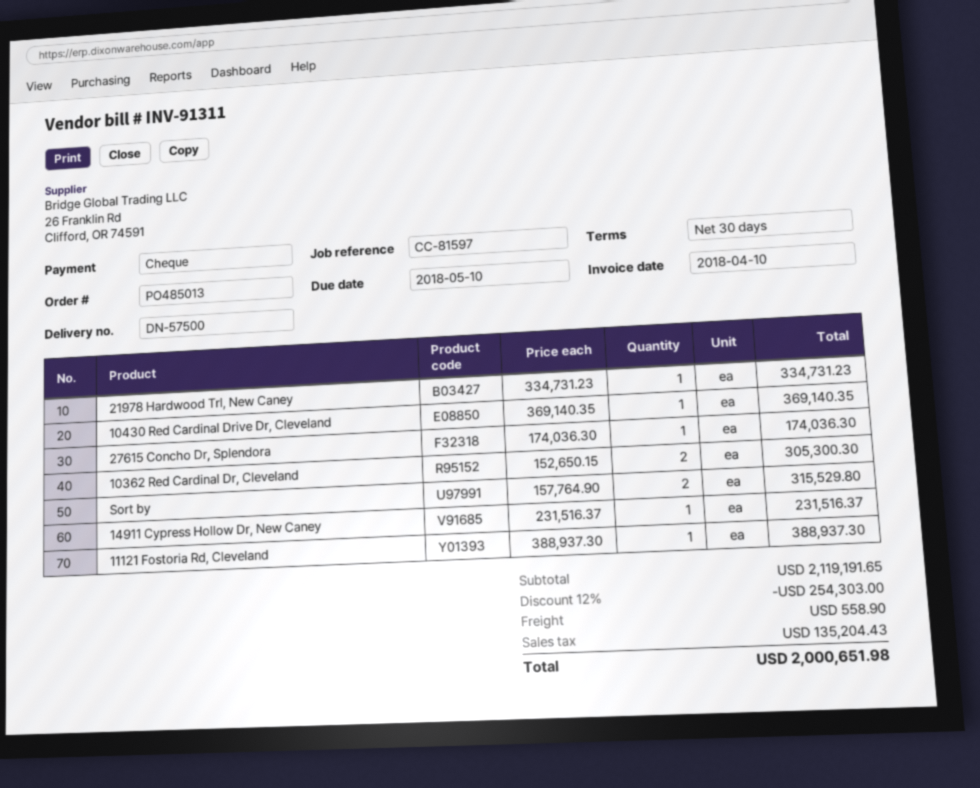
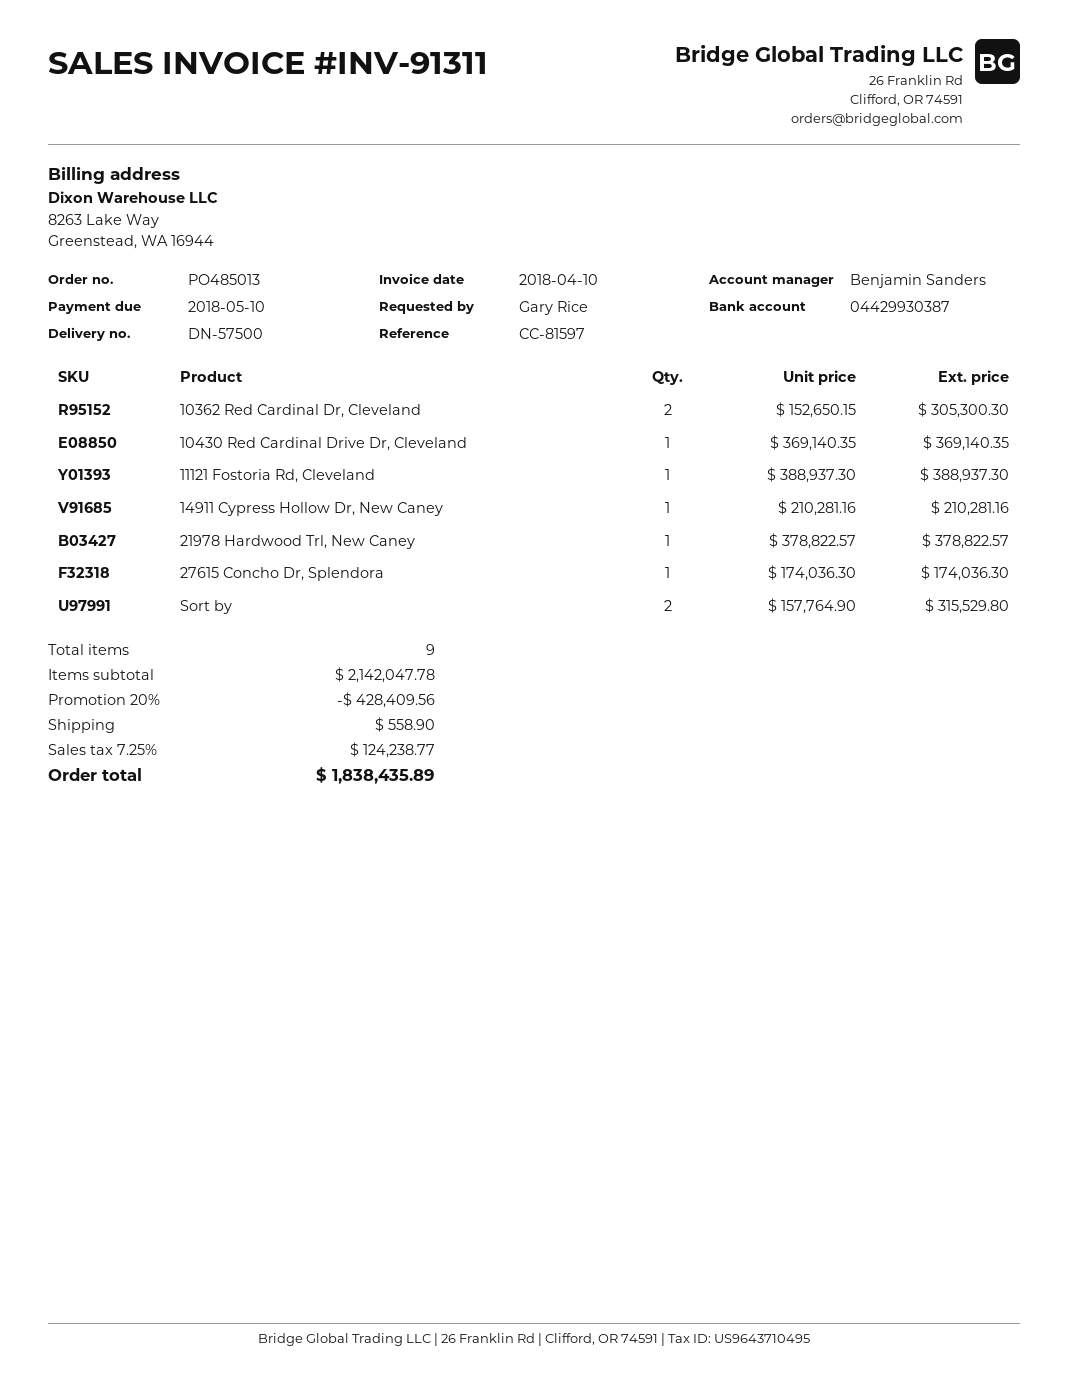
21978 Hardwood Trl, New Caney: 1 x 334731.23 = 334731.23 -> 1 x 378822.57 = 378822.57
14911 Cypress Hollow Dr, New Caney: 1 x 231516.37 = 231516.37 -> 1 x 210281.16 = 210281.16
subtotal: 2119191.65 -> 2142047.78
discount: 12% = 254303.00 -> 20% = 428409.56
tax: 135204.43 -> 124238.77
total: 2000651.98 -> 1838435.89

